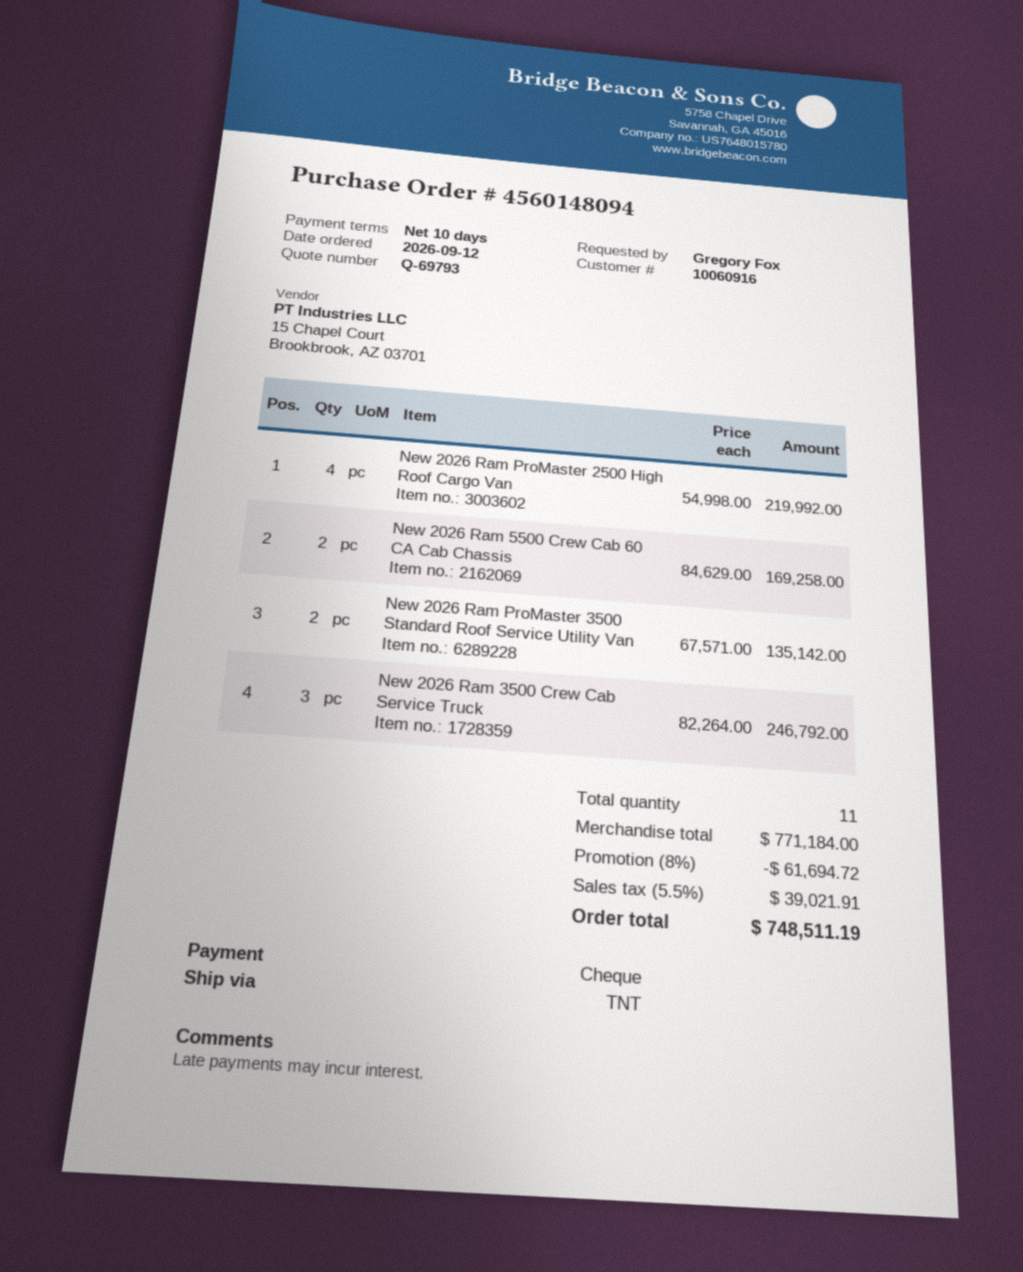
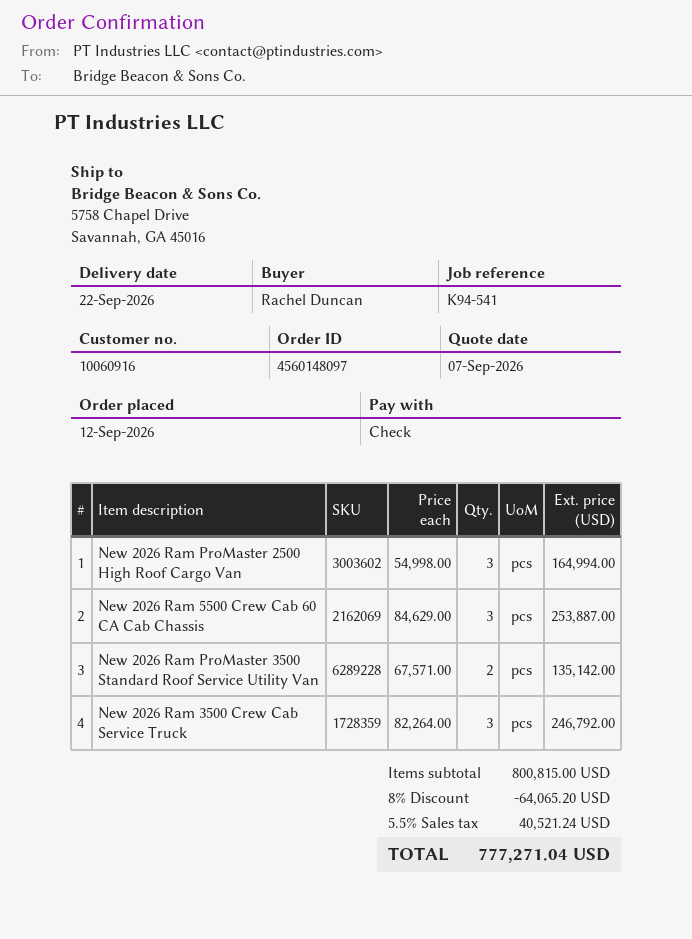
order number: 4560148094 -> 4560148097
ordered by: Gregory Fox -> Rachel Duncan
New 2026 Ram ProMaster 2500 High Roof Cargo Van: 4 x 54998.00 = 219992.00 -> 3 x 54998.00 = 164994.00
New 2026 Ram 5500 Crew Cab 60 CA Cab Chassis: 2 x 84629.00 = 169258.00 -> 3 x 84629.00 = 253887.00
subtotal: 771184.00 -> 800815.00
discount: 8% = 61694.72 -> 8% = 64065.20
tax: 5.5% = 39021.91 -> 5.5% = 40521.24
total: 748511.19 -> 777271.04

